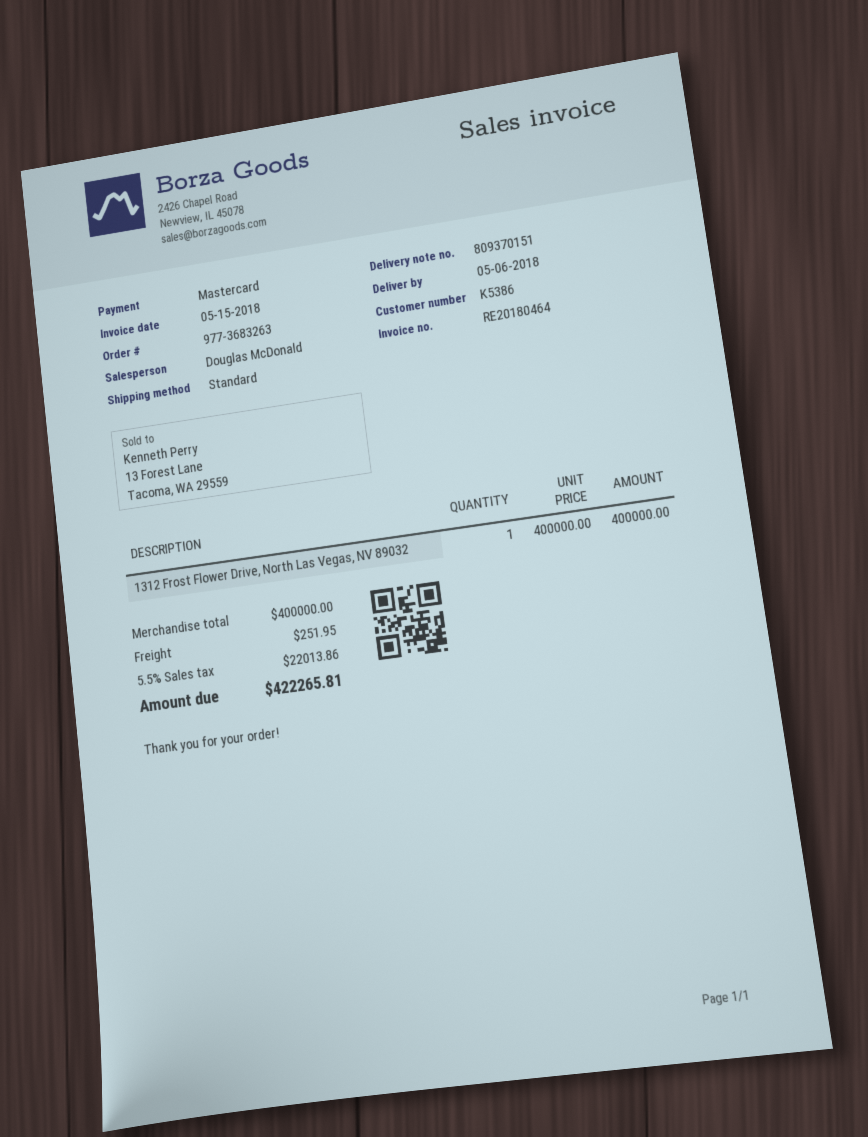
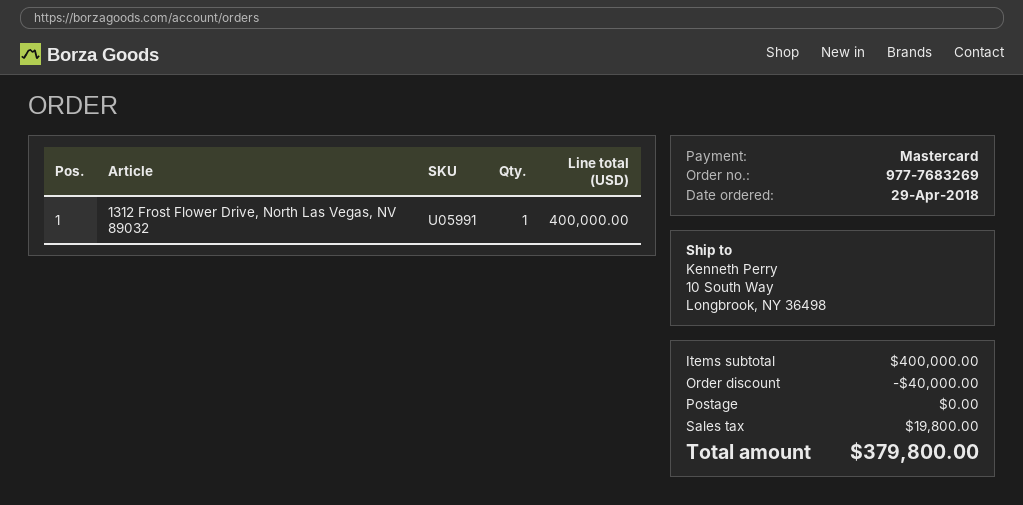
order number: 977-3683263 -> 977-7683269
discount: none -> 40000.00
shipping: 251.95 -> 0.00
tax: 22013.86 -> 19800.00
total: 422265.81 -> 379800.00

